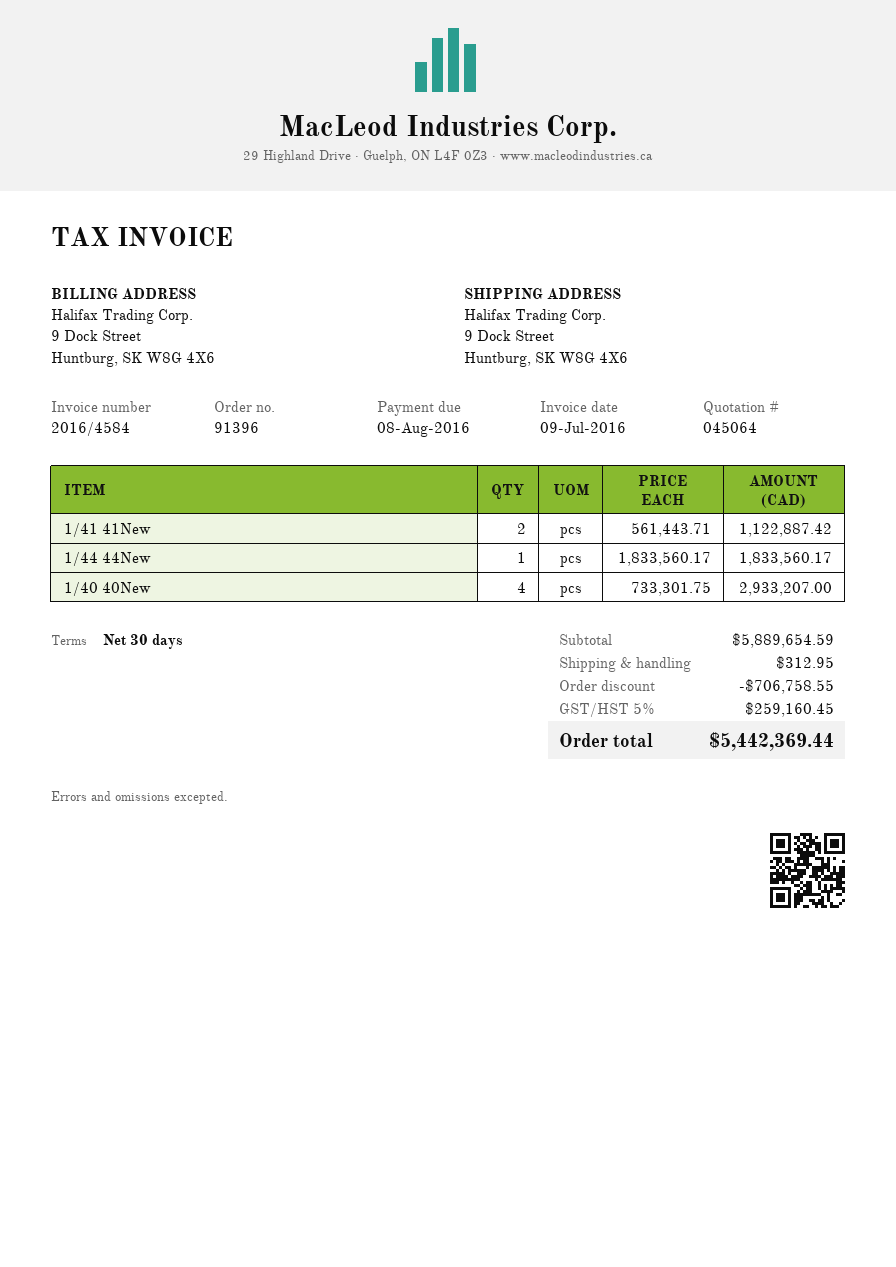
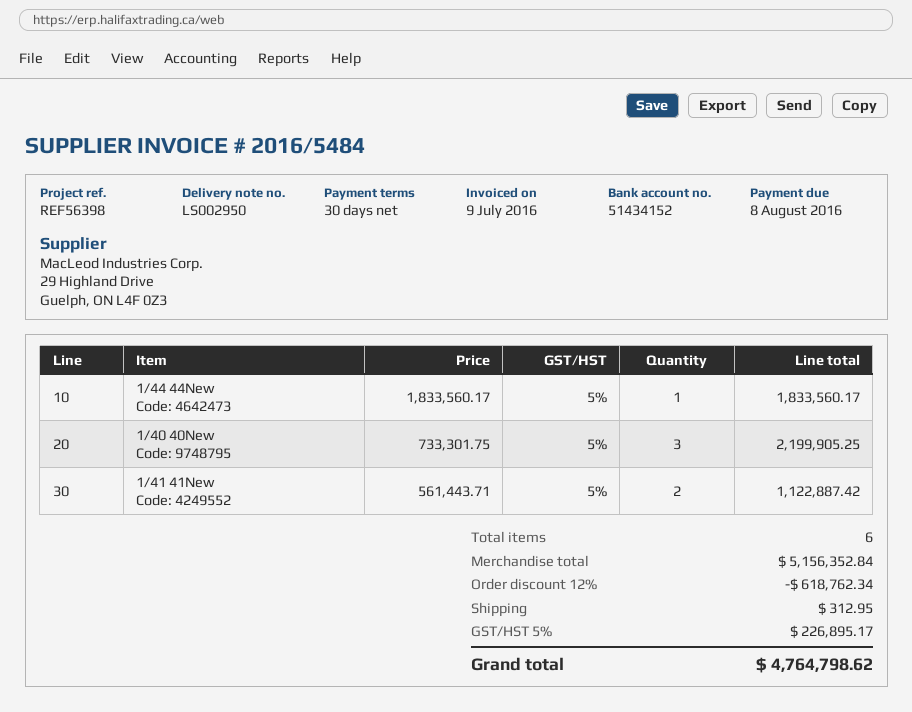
invoice number: 2016/4584 -> 2016/5484
1/40 40New: 4 x 733301.75 = 2933207.00 -> 3 x 733301.75 = 2199905.25
subtotal: 5889654.59 -> 5156352.84
discount: 706758.55 -> 618762.34
tax: 5% = 259160.45 -> 5% = 226895.17
total: 5442369.44 -> 4764798.62

